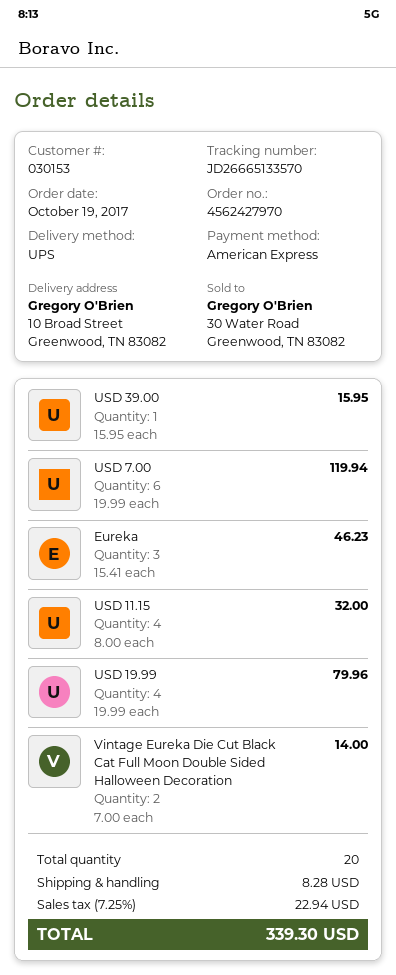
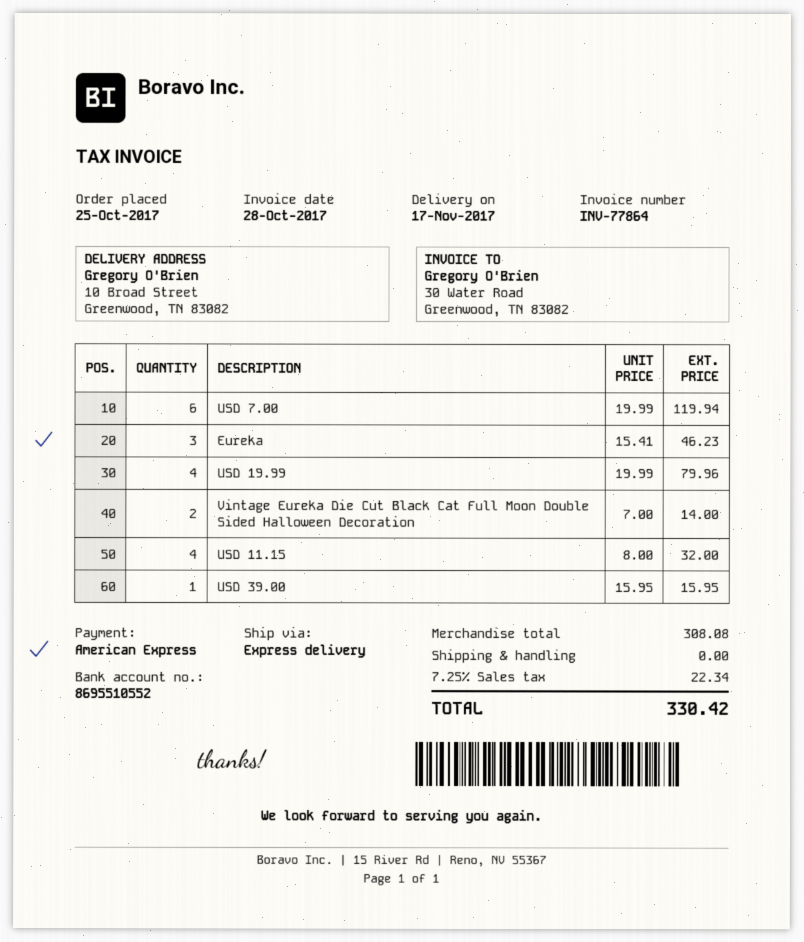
order date: 2017-10-19 -> 2017-10-25
shipping method: UPS -> express
shipping: 8.28 -> 0.00
tax: 7.25% = 22.94 -> 7.25% = 22.34
total: 339.30 -> 330.42

